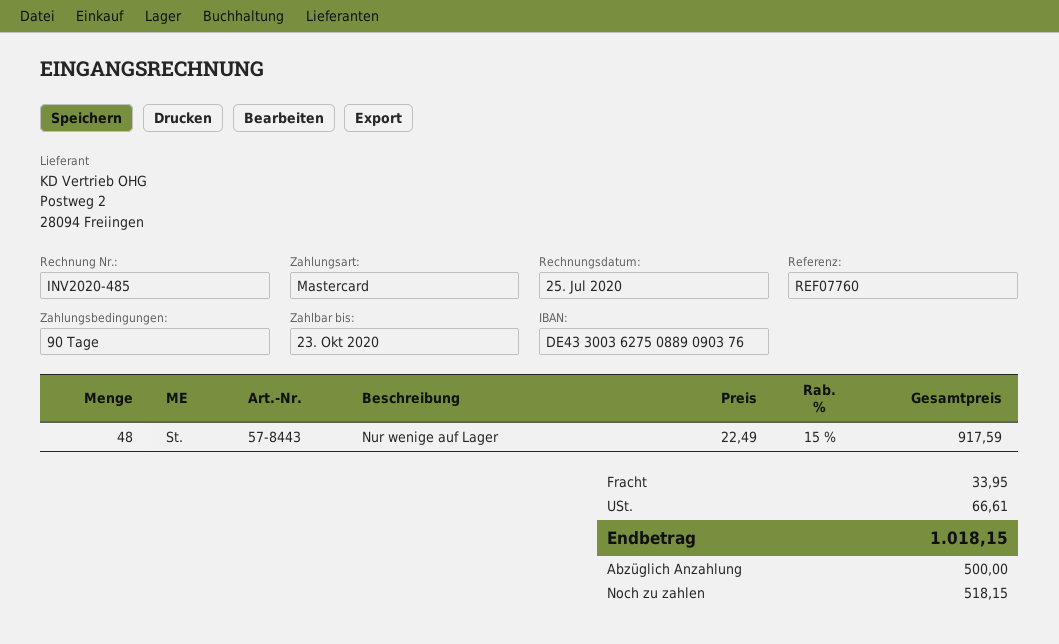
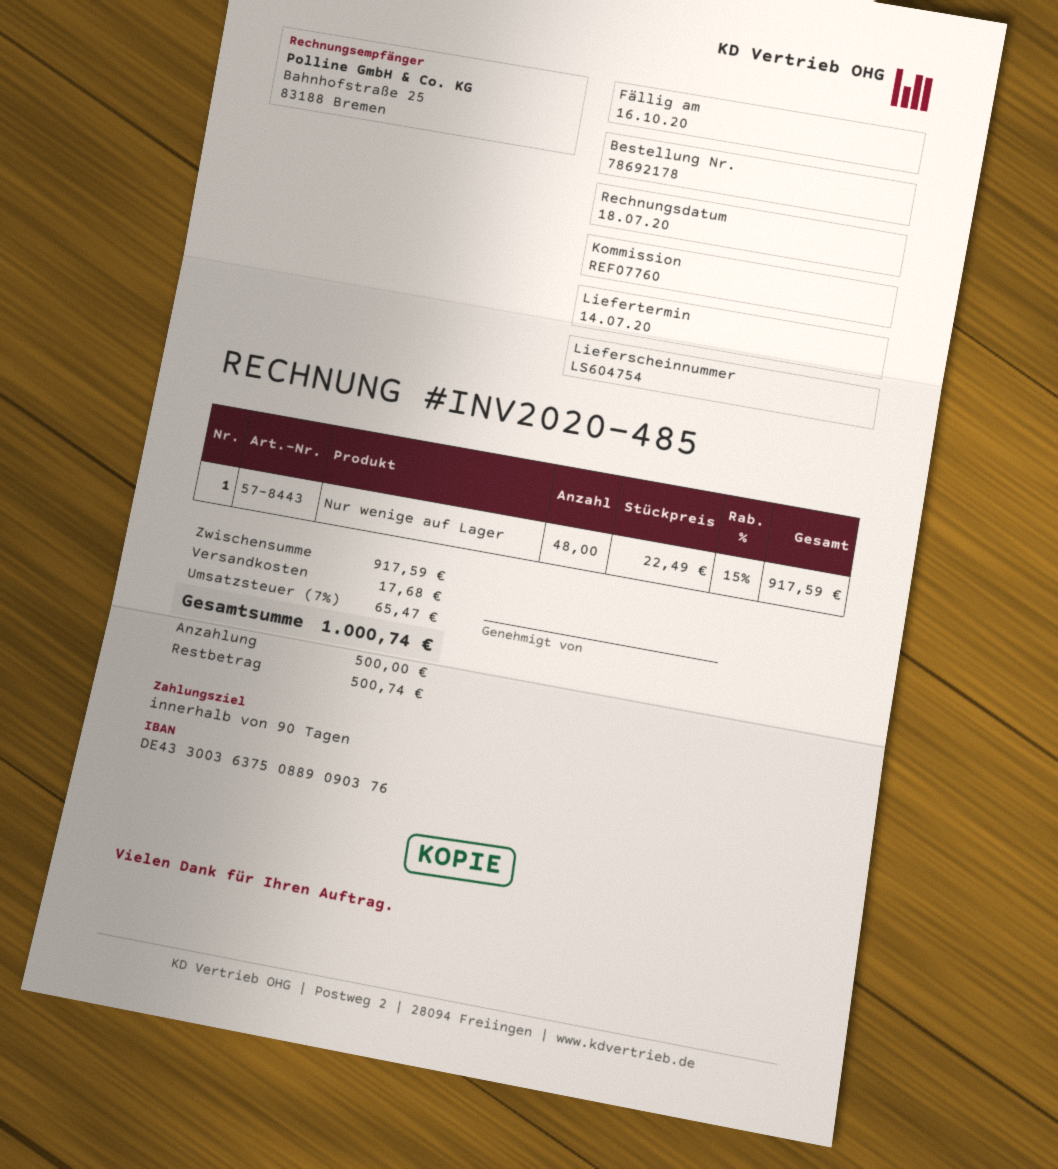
invoice date: 2020-07-25 -> 2020-07-18
due date: 2020-10-23 -> 2020-10-16
bank account: DE43300362750889090376 -> DE43300363750889090376
shipping: 33.95 -> 17.68
tax: 66.61 -> 65.47
total: 1018.15 -> 1000.74
balance: 518.15 -> 500.74

